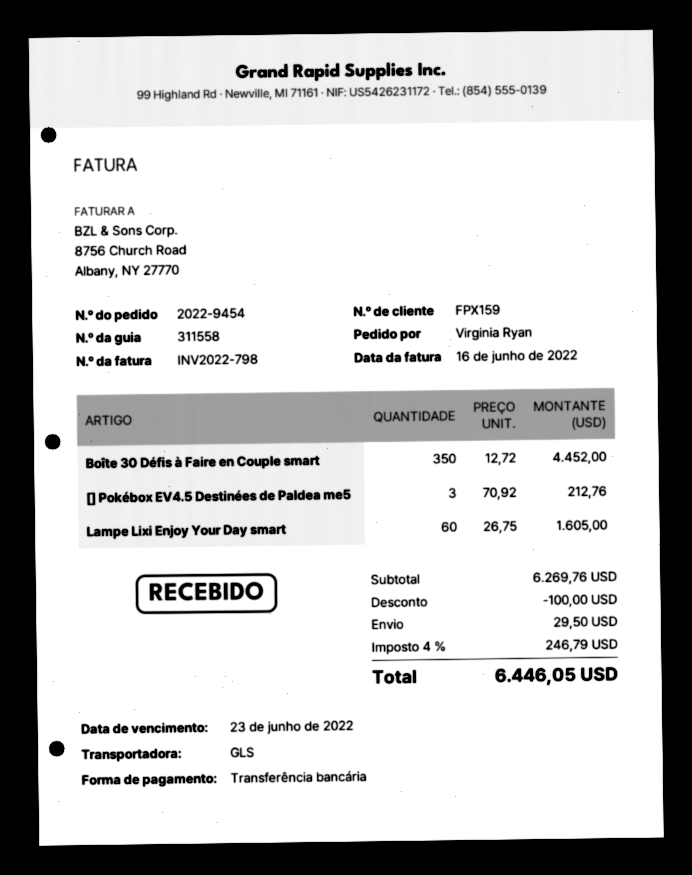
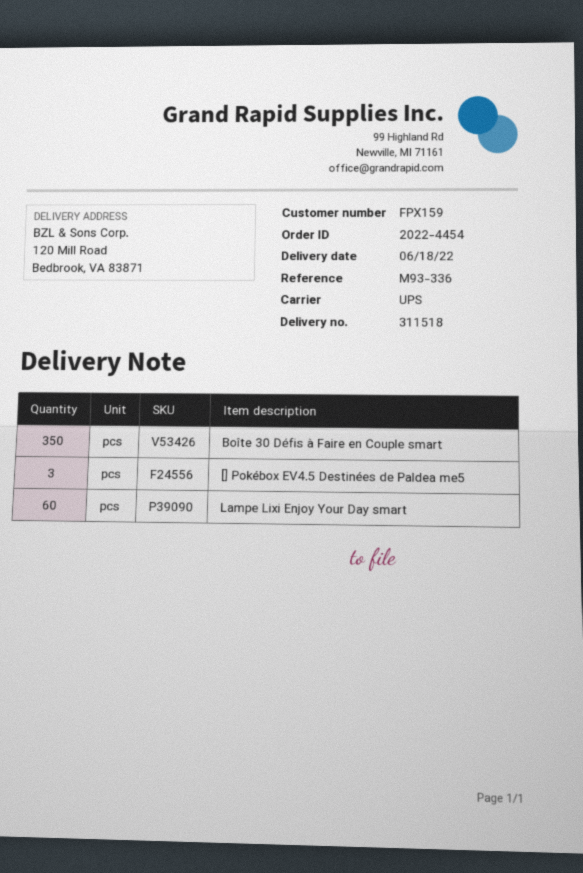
order number: 2022-9454 -> 2022-4454
delivery note number: 311558 -> 311518
shipping method: GLS -> UPS

